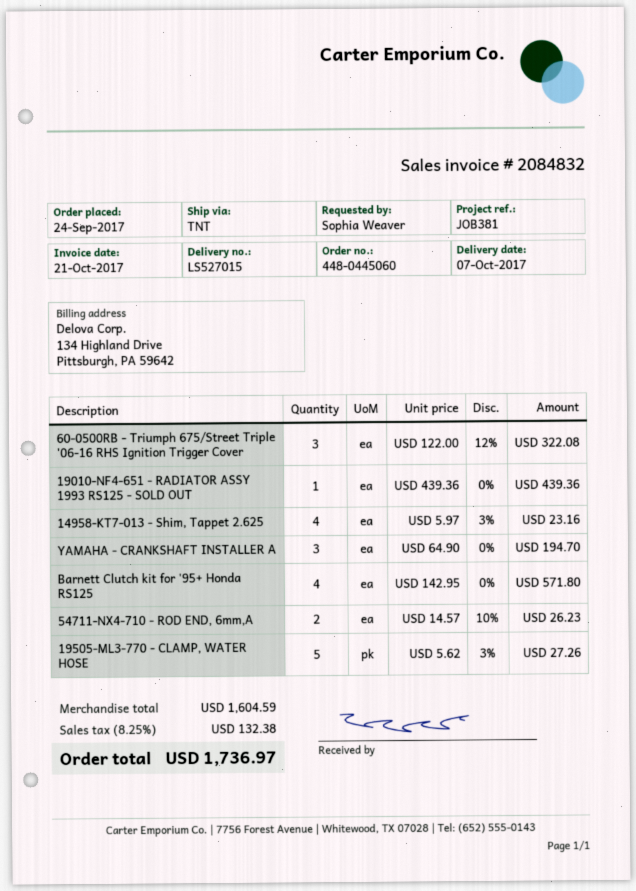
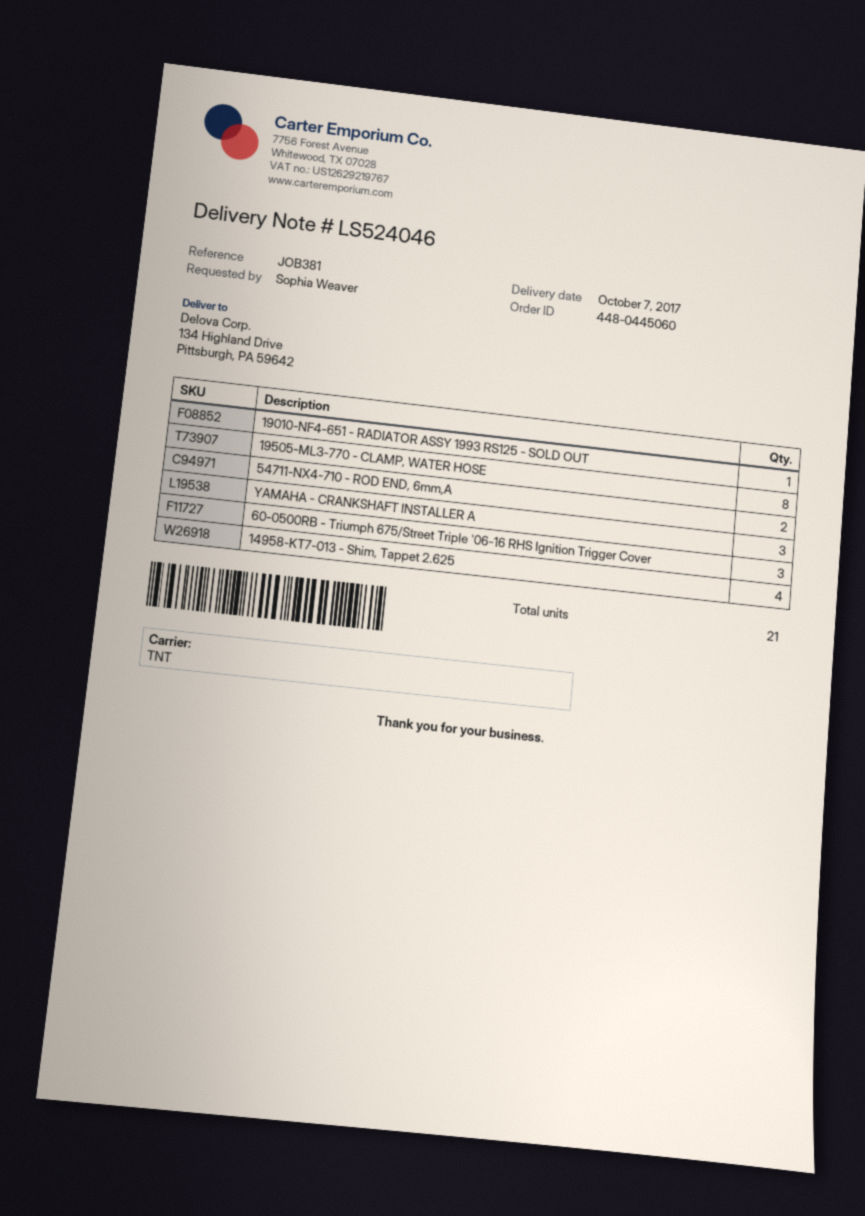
delivery note number: LS527015 -> LS524046
Barnett Clutch kit for '95+ Honda RS125: 4 -> none
19505-ML3-770 - CLAMP, WATER HOSE: 5 -> 8

